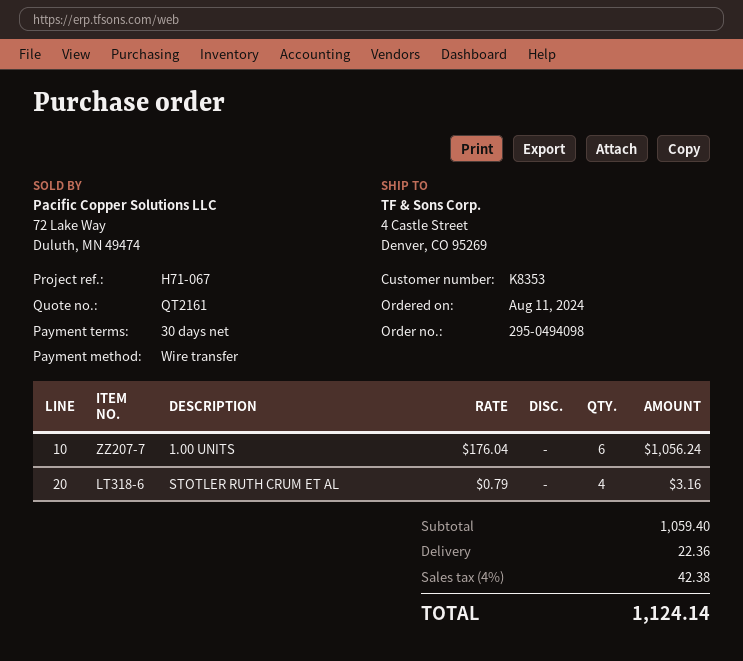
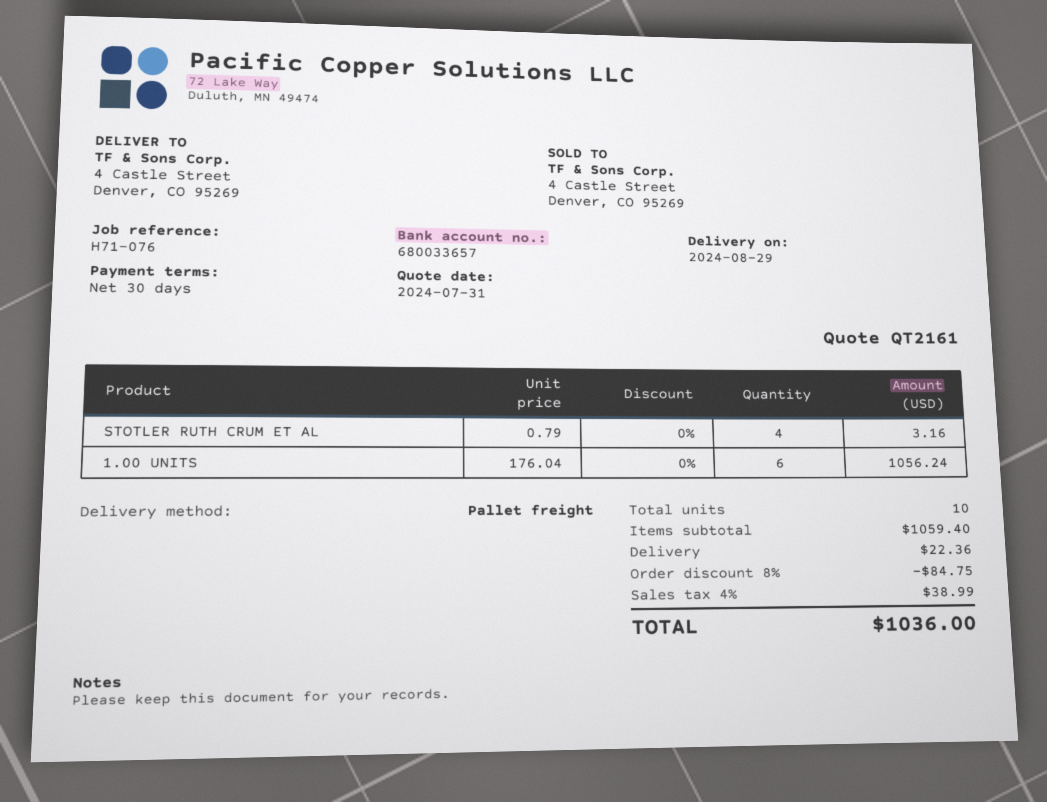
reference: H71-067 -> H71-076
discount: none -> 8% = 84.75
tax: 4% = 42.38 -> 4% = 38.99
total: 1124.14 -> 1036.00

